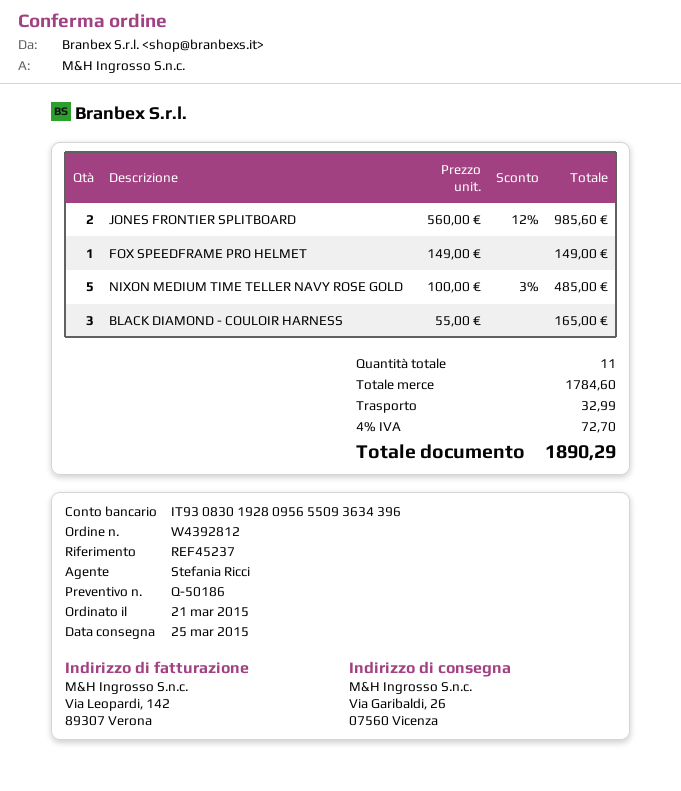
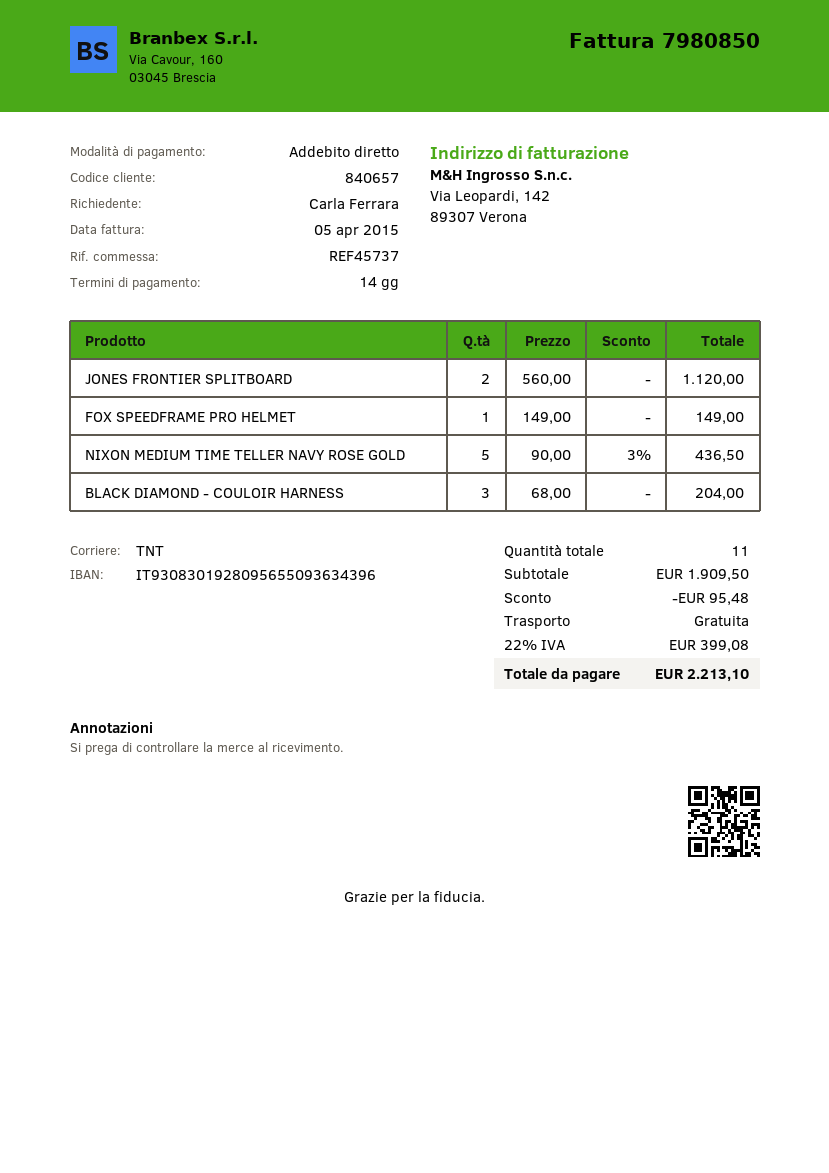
reference: REF45237 -> REF45737
JONES FRONTIER SPLITBOARD: 2 x 560.00 - 12% = 985.60 -> 2 x 560.00 = 1120.00
NIXON MEDIUM TIME TELLER NAVY ROSE GOLD: 5 x 100.00 - 3% = 485.00 -> 5 x 90.00 - 3% = 436.50
BLACK DIAMOND - COULOIR HARNESS: 3 x 55.00 = 165.00 -> 3 x 68.00 = 204.00
subtotal: 1784.60 -> 1909.50
discount: none -> 95.48
shipping: 32.99 -> 0.00
tax: 4% = 72.70 -> 22% = 399.08
total: 1890.29 -> 2213.10

